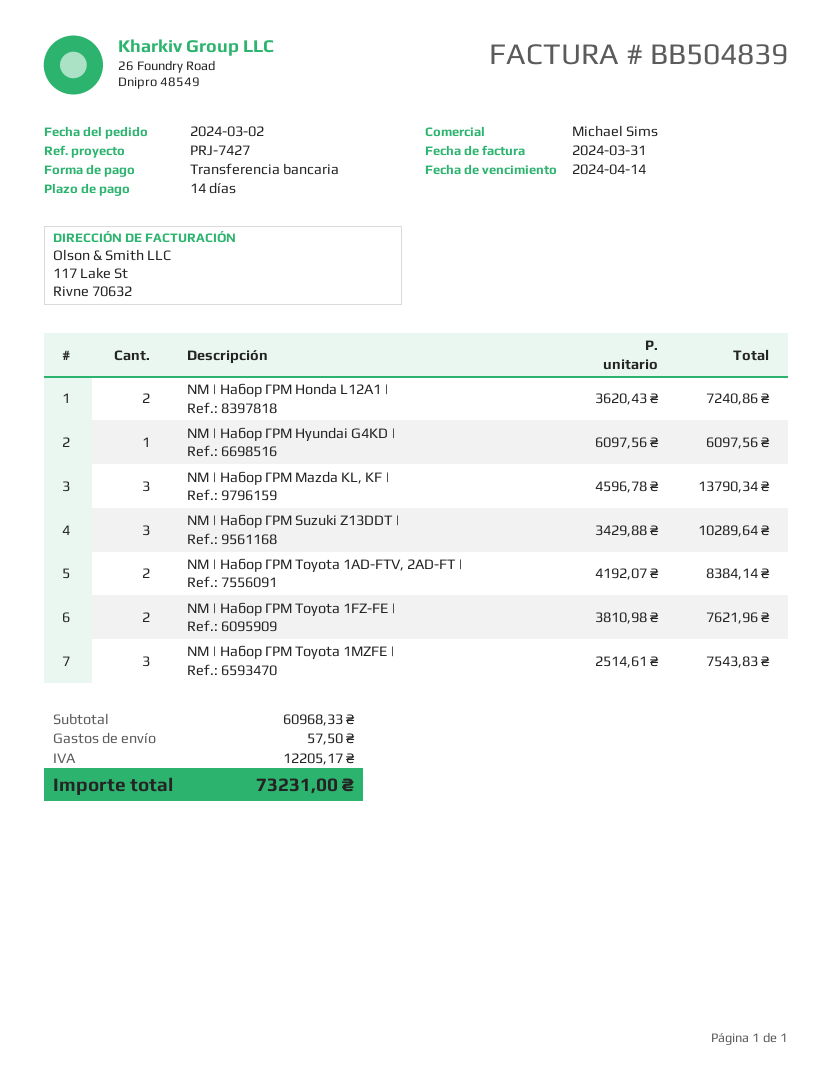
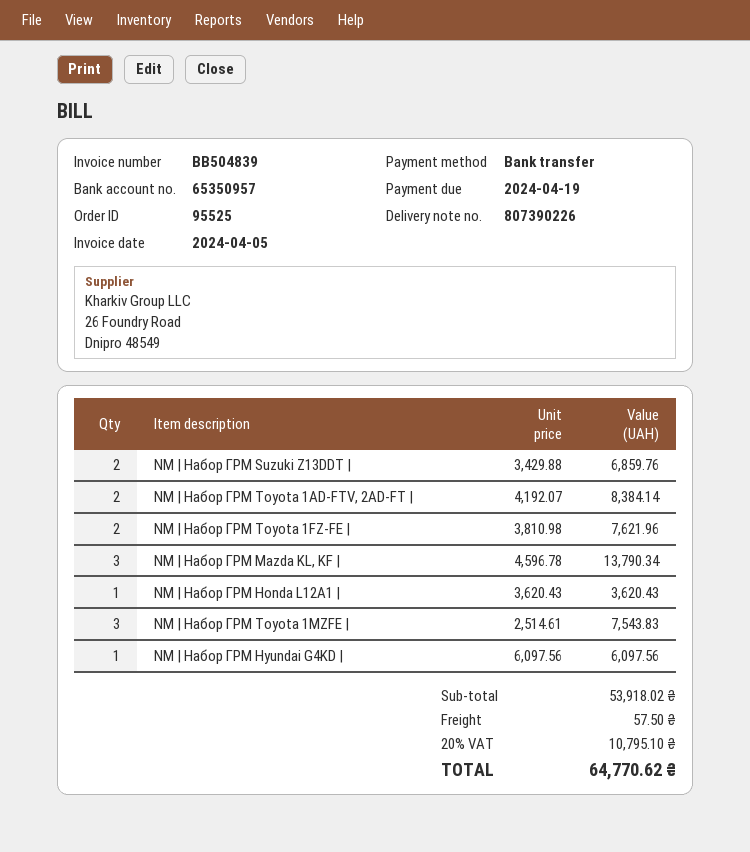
invoice date: 2024-03-31 -> 2024-04-05
due date: 2024-04-14 -> 2024-04-19
NM | Набор ГРМ Honda L12A1 |: 2 x 3620.43 = 7240.86 -> 1 x 3620.43 = 3620.43
NM | Набор ГРМ Suzuki Z13DDT |: 3 x 3429.88 = 10289.64 -> 2 x 3429.88 = 6859.76
subtotal: 60968.33 -> 53918.02
tax: 12205.17 -> 10795.10
total: 73231.00 -> 64770.62

